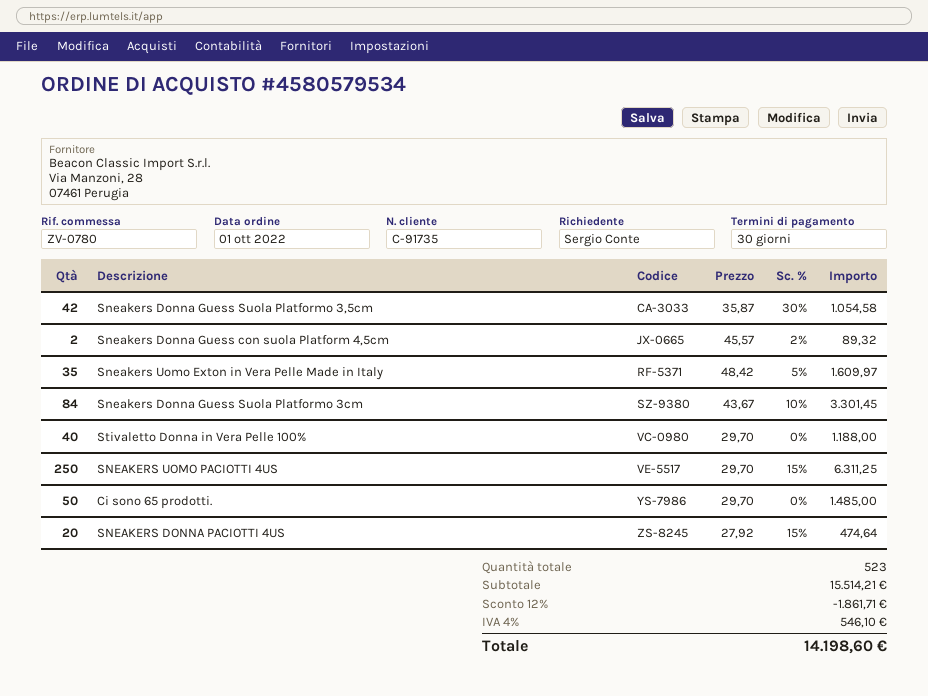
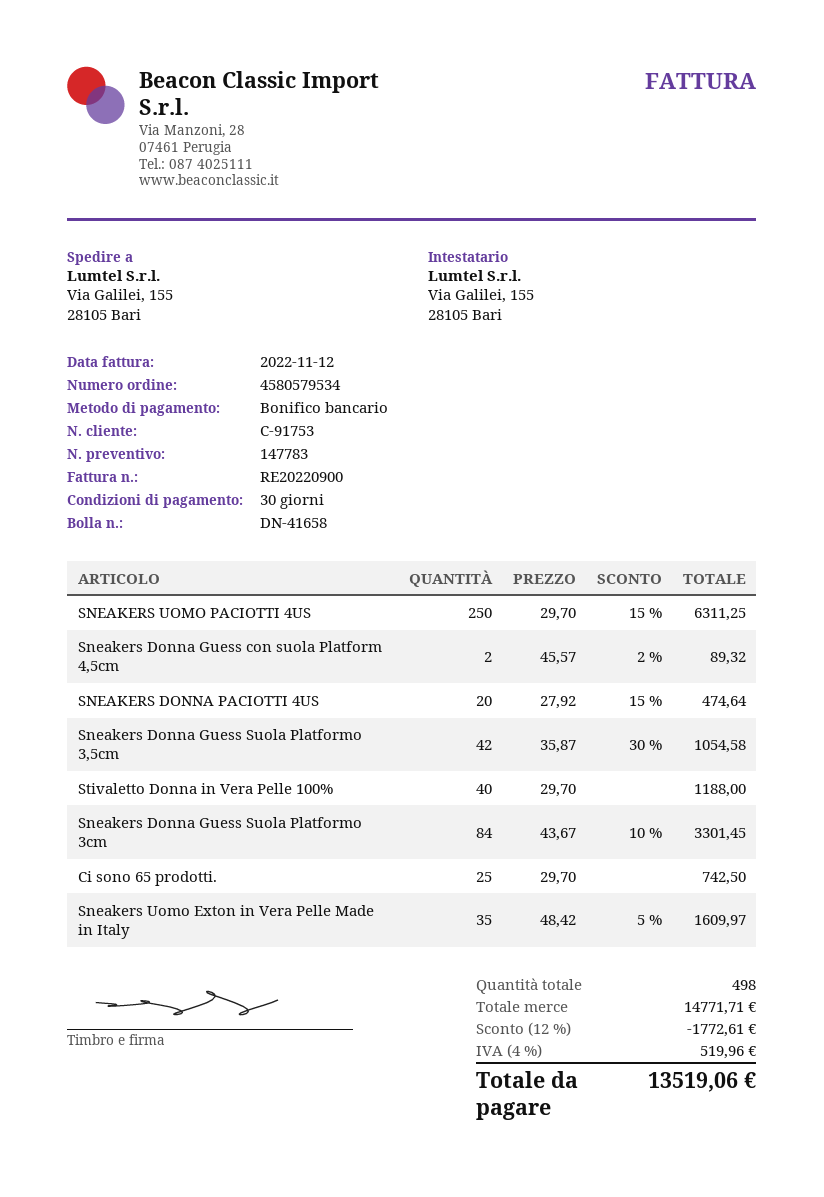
customer number: C-91735 -> C-91753
Ci sono 65 prodotti.: 50 x 29.70 = 1485.00 -> 25 x 29.70 = 742.50
total quantity: 523 -> 498
subtotal: 15514.21 -> 14771.71
discount: 12% = 1861.71 -> 12% = 1772.61
tax: 4% = 546.10 -> 4% = 519.96
total: 14198.60 -> 13519.06

